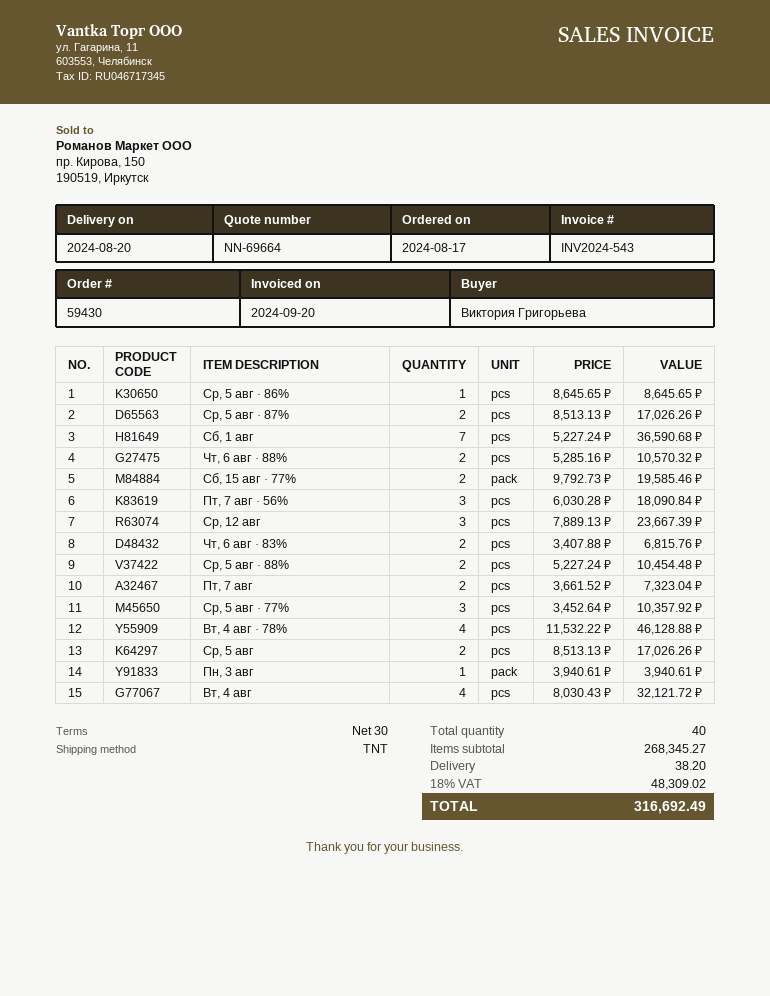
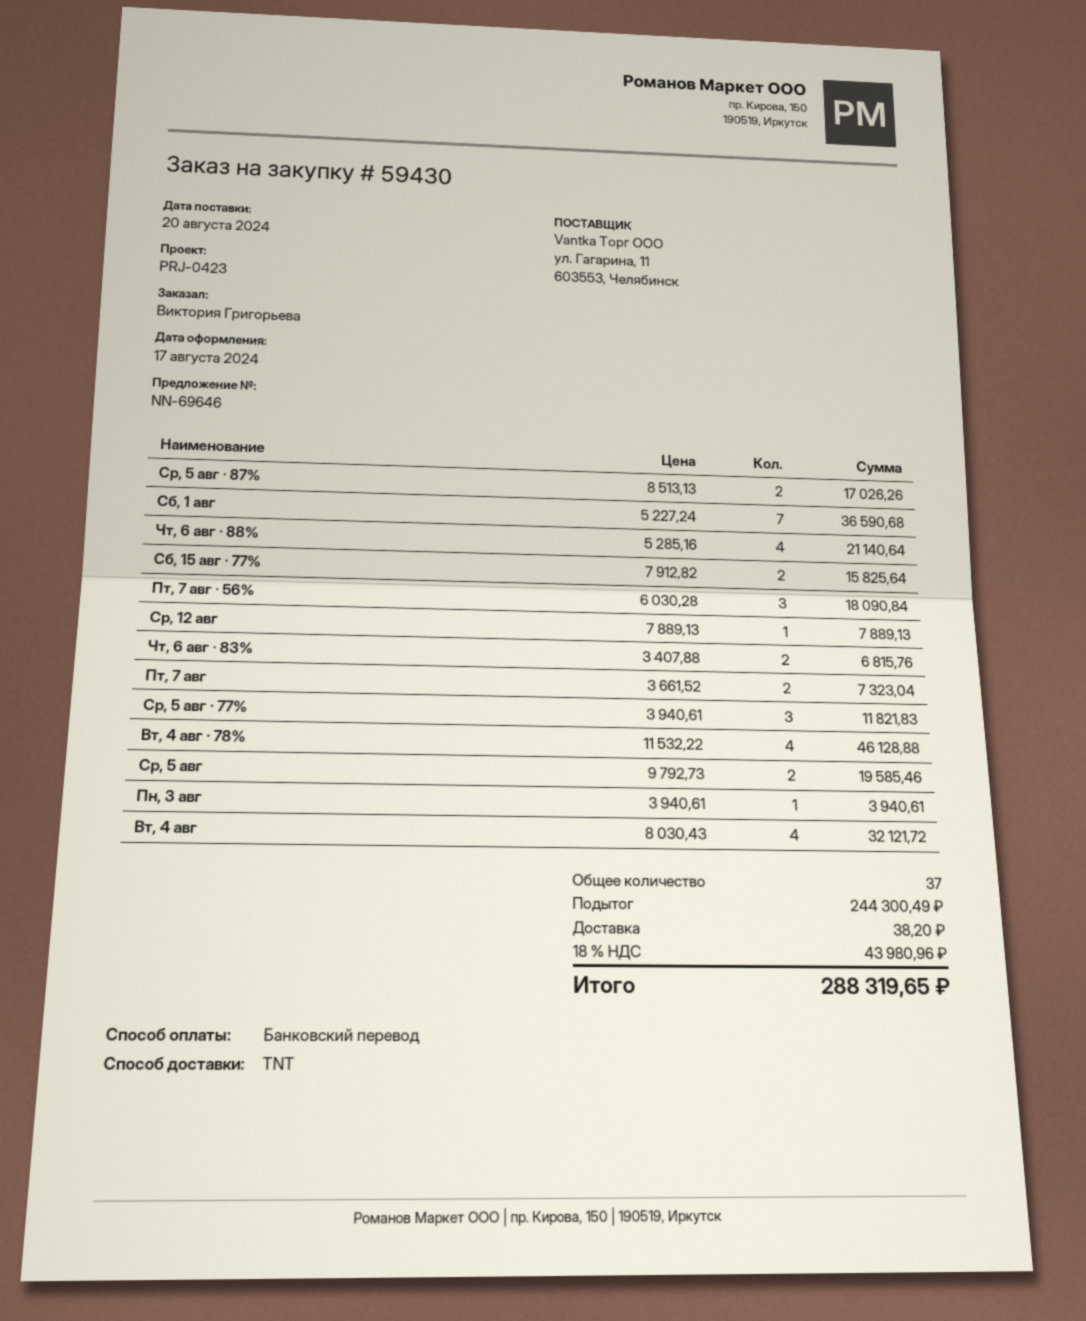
quote number: NN-69664 -> NN-69646
Ср, 5 авг · 86%: 1 x 8645.65 = 8645.65 -> none
Чт, 6 авг · 88%: 2 x 5285.16 = 10570.32 -> 4 x 5285.16 = 21140.64
Сб, 15 авг · 77%: 2 x 9792.73 = 19585.46 -> 2 x 7912.82 = 15825.64
Ср, 12 авг: 3 x 7889.13 = 23667.39 -> 1 x 7889.13 = 7889.13
Ср, 5 авг · 88%: 2 x 5227.24 = 10454.48 -> none
Ср, 5 авг · 77%: 3 x 3452.64 = 10357.92 -> 3 x 3940.61 = 11821.83
Ср, 5 авг: 2 x 8513.13 = 17026.26 -> 2 x 9792.73 = 19585.46
total quantity: 40 -> 37
subtotal: 268345.27 -> 244300.49
tax: 18% = 48309.02 -> 18% = 43980.96
total: 316692.49 -> 288319.65

